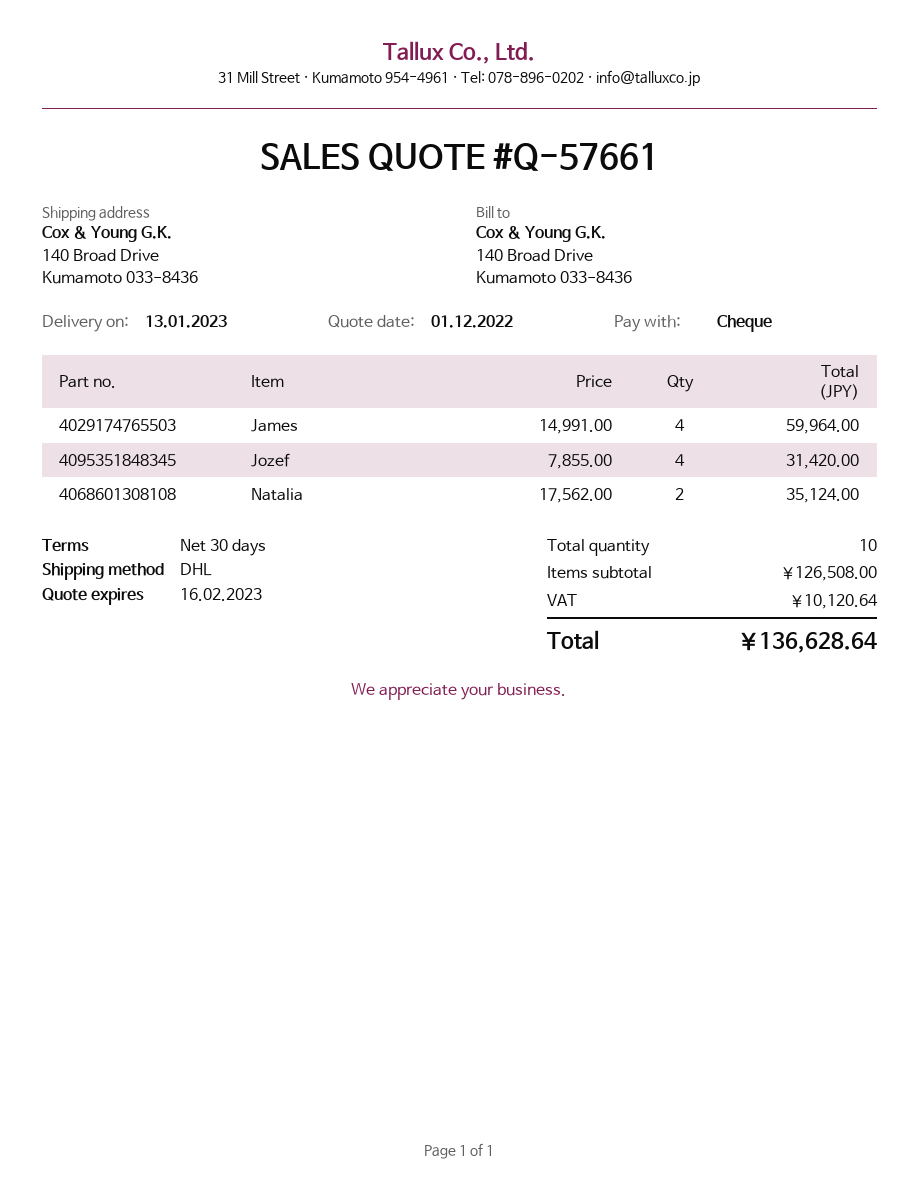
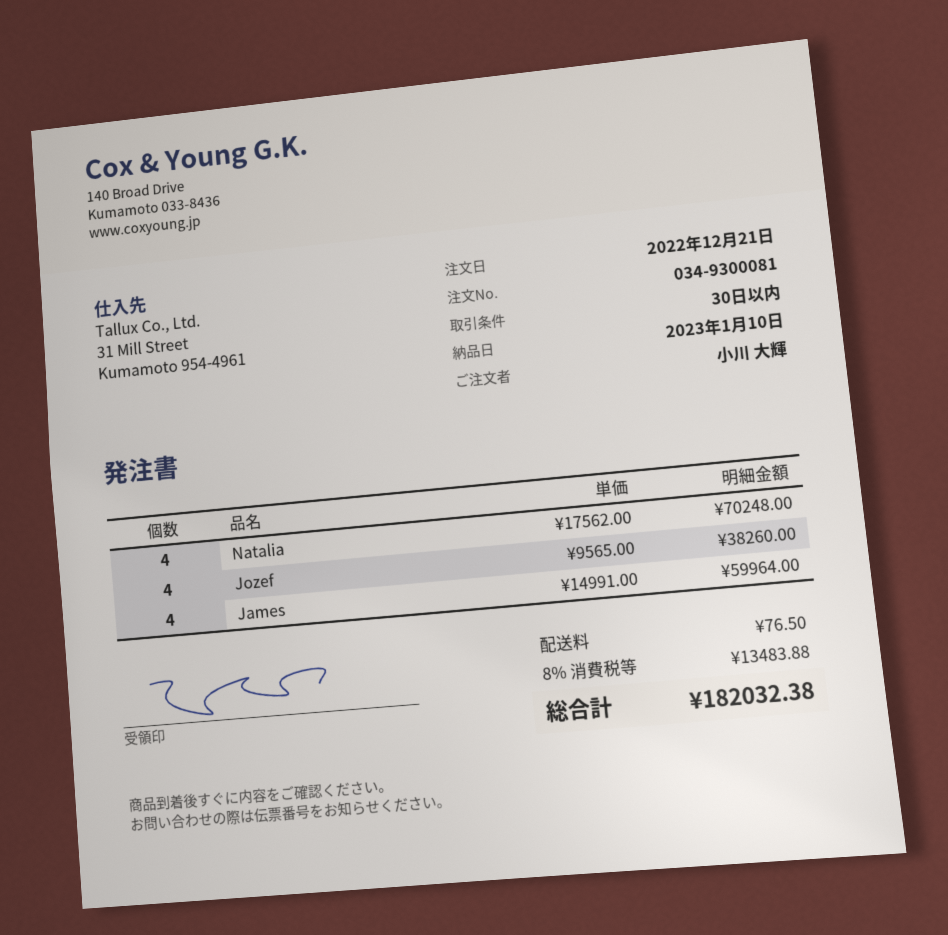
delivery date: 2023-01-13 -> 2023-01-10
Jozef: 4 x 7855.00 = 31420.00 -> 4 x 9565.00 = 38260.00
Natalia: 2 x 17562.00 = 35124.00 -> 4 x 17562.00 = 70248.00
shipping: none -> 76.50
tax: 10120.64 -> 13483.88
total: 136628.64 -> 182032.38

